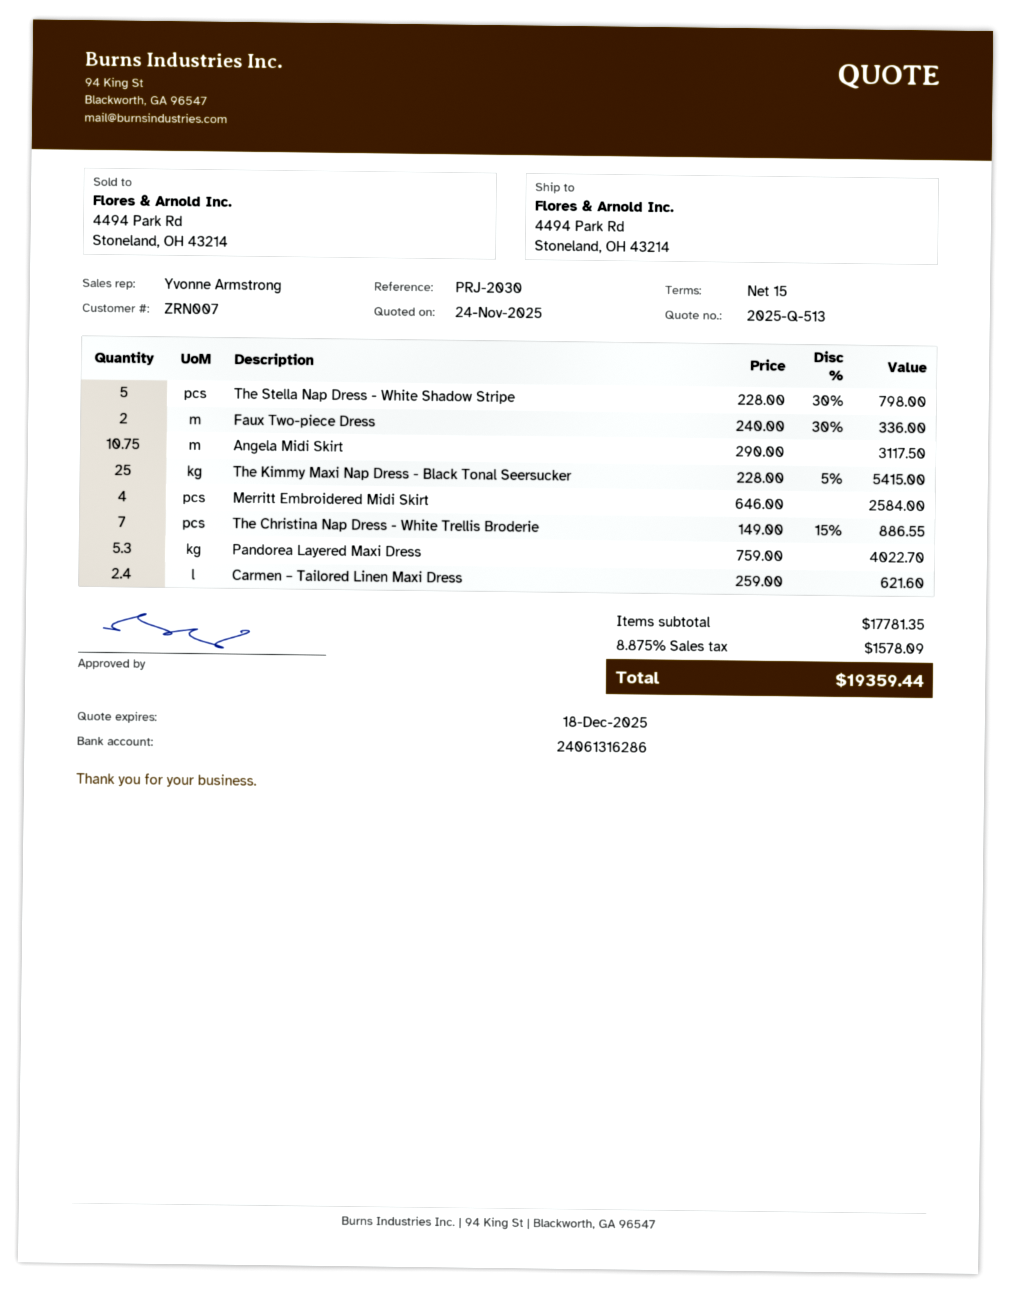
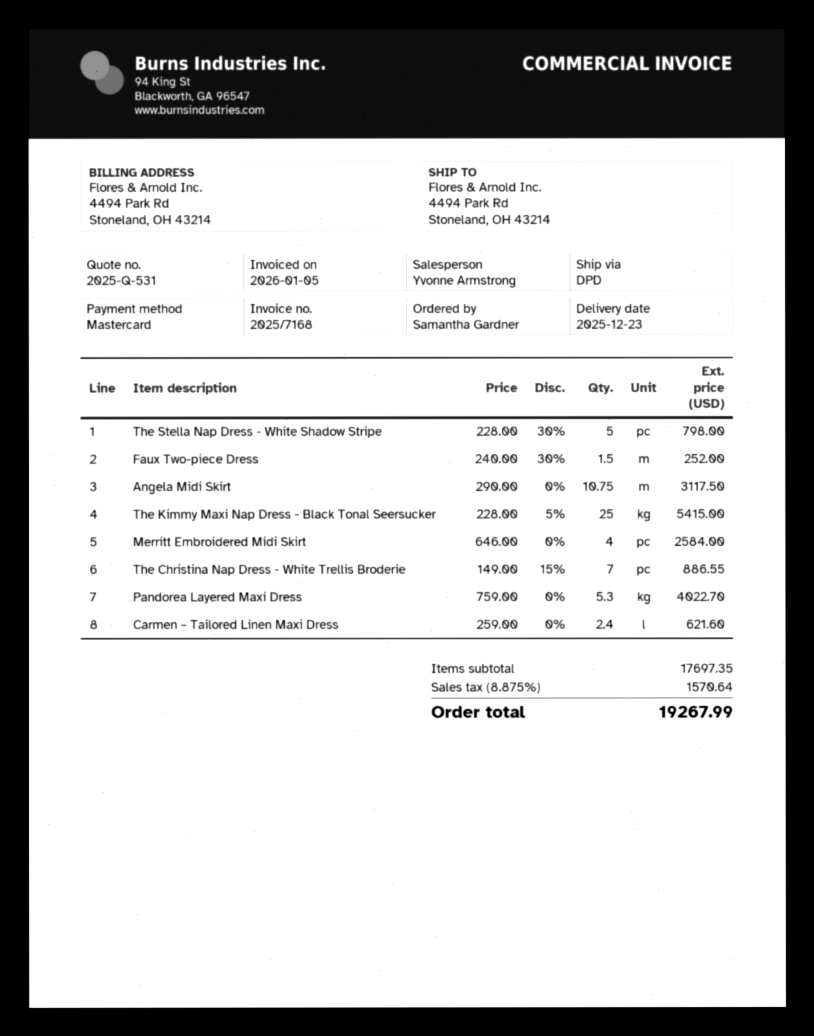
quote number: 2025-Q-513 -> 2025-Q-531
Faux Two-piece Dress: 2 x 240.00 - 30% = 336.00 -> 1.5 x 240.00 - 30% = 252.00
subtotal: 17781.35 -> 17697.35
tax: 8.875% = 1578.09 -> 8.875% = 1570.64
total: 19359.44 -> 19267.99

